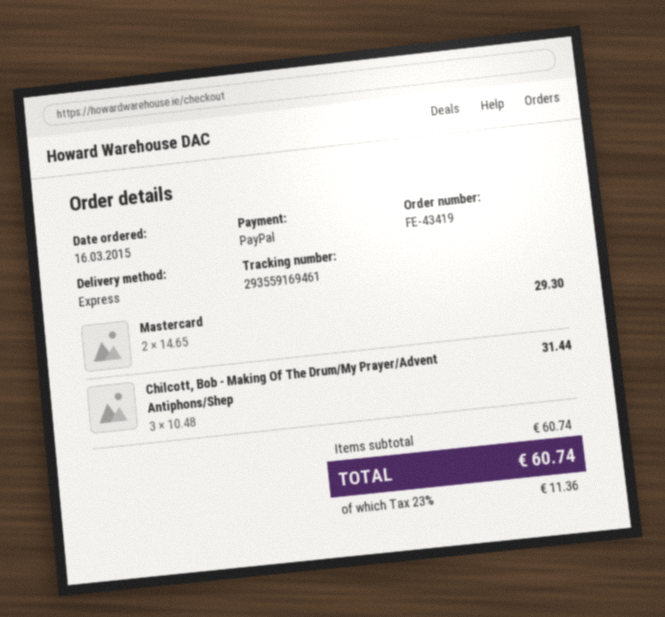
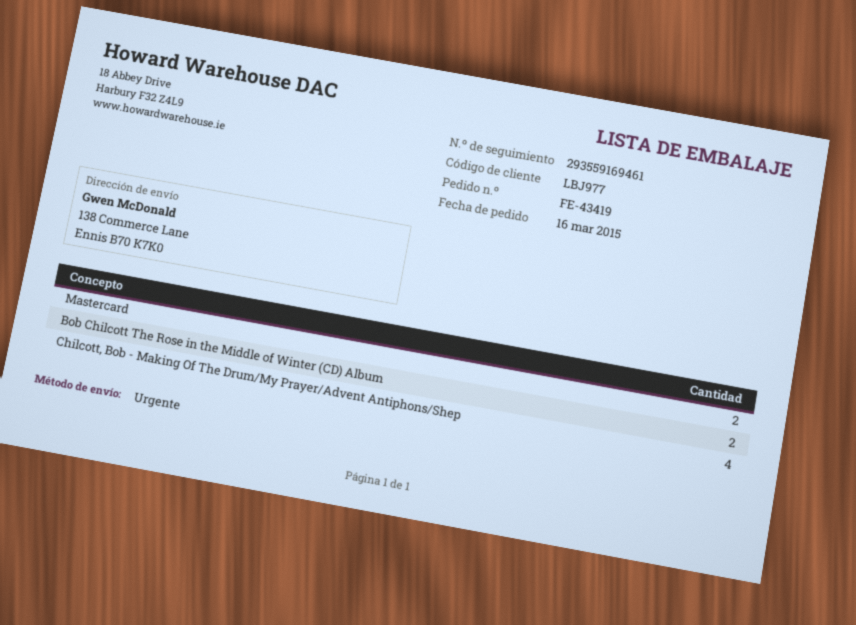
Chilcott, Bob - Making Of The Drum/My Prayer/Advent Antiphons/Shep: 3 -> 4
Bob Chilcott The Rose in the Middle of Winter (CD) Album: none -> 2

